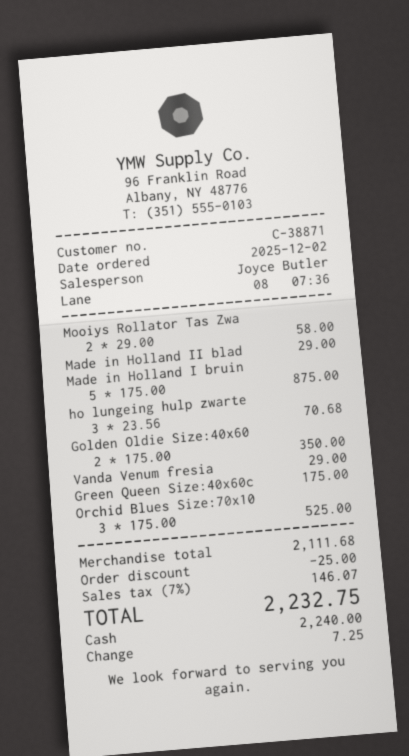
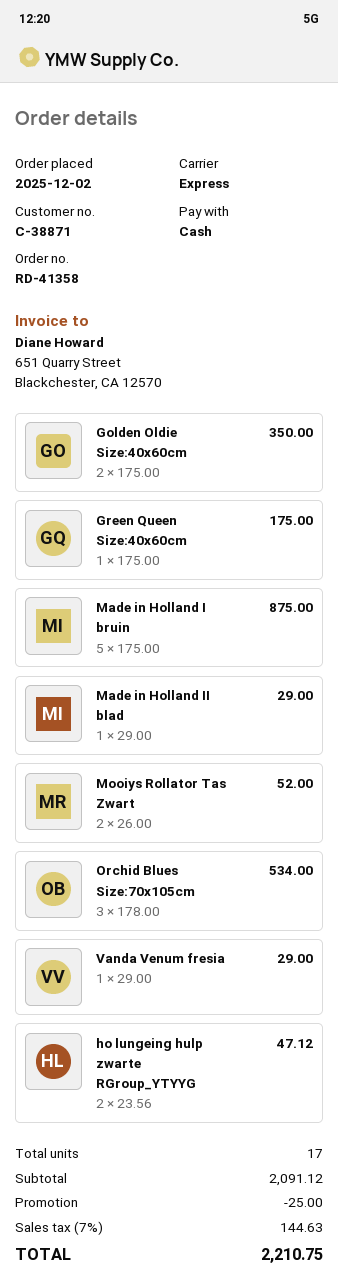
Mooiys Rollator Tas Zwa: 2 x 29.00 = 58.00 -> 2 x 26.00 = 52.00
ho lungeing hulp zwarte: 3 x 23.56 = 70.68 -> 2 x 23.56 = 47.12
Orchid Blues Size:70x10: 3 x 175.00 = 525.00 -> 3 x 178.00 = 534.00
subtotal: 2111.68 -> 2091.12
tax: 7% = 146.07 -> 7% = 144.63
total: 2232.75 -> 2210.75

